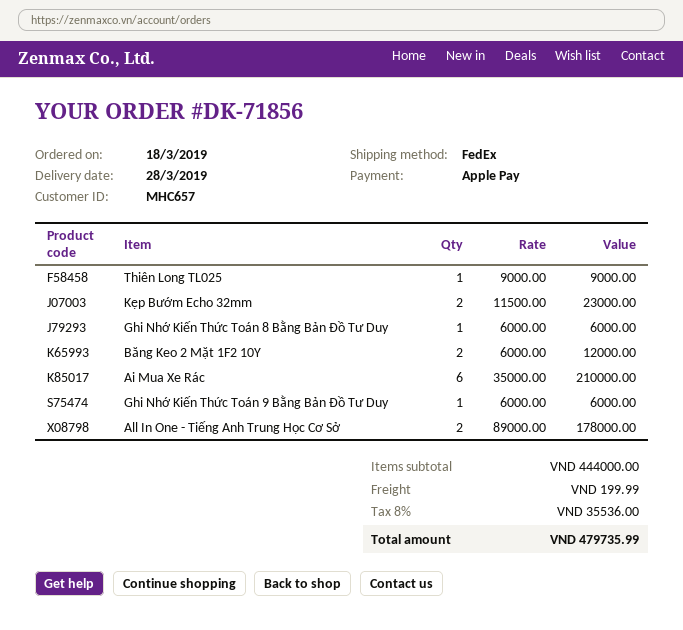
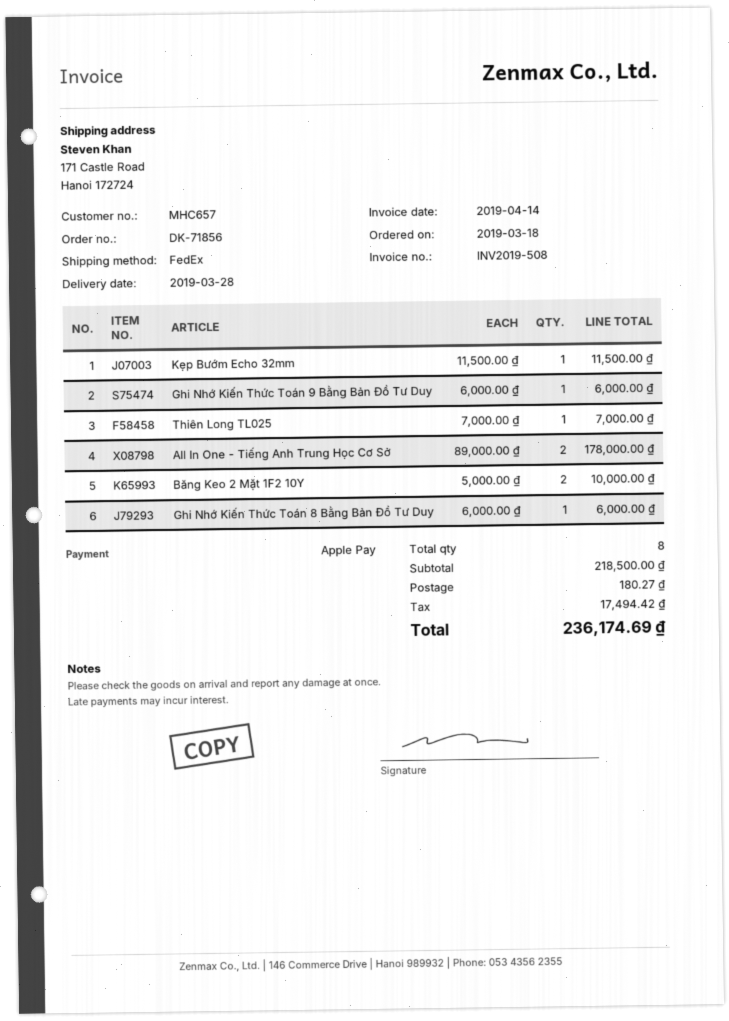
Thiên Long TL025: 1 x 9000.00 = 9000.00 -> 1 x 7000.00 = 7000.00
Kẹp Bướm Echo 32mm: 2 x 11500.00 = 23000.00 -> 1 x 11500.00 = 11500.00
Băng Keo 2 Mặt 1F2 10Y: 2 x 6000.00 = 12000.00 -> 2 x 5000.00 = 10000.00
Ai Mua Xe Rác: 6 x 35000.00 = 210000.00 -> none
subtotal: 444000.00 -> 218500.00
shipping: 199.99 -> 180.27
tax: 35536.00 -> 17494.42
total: 479735.99 -> 236174.69

